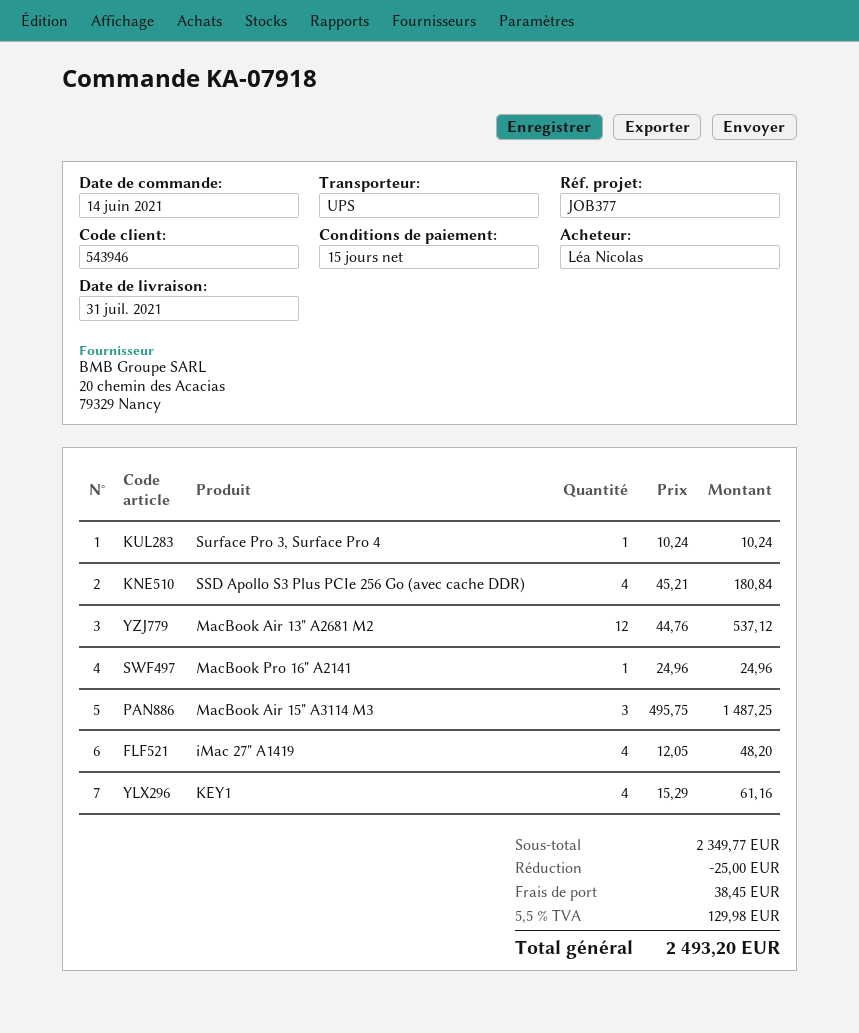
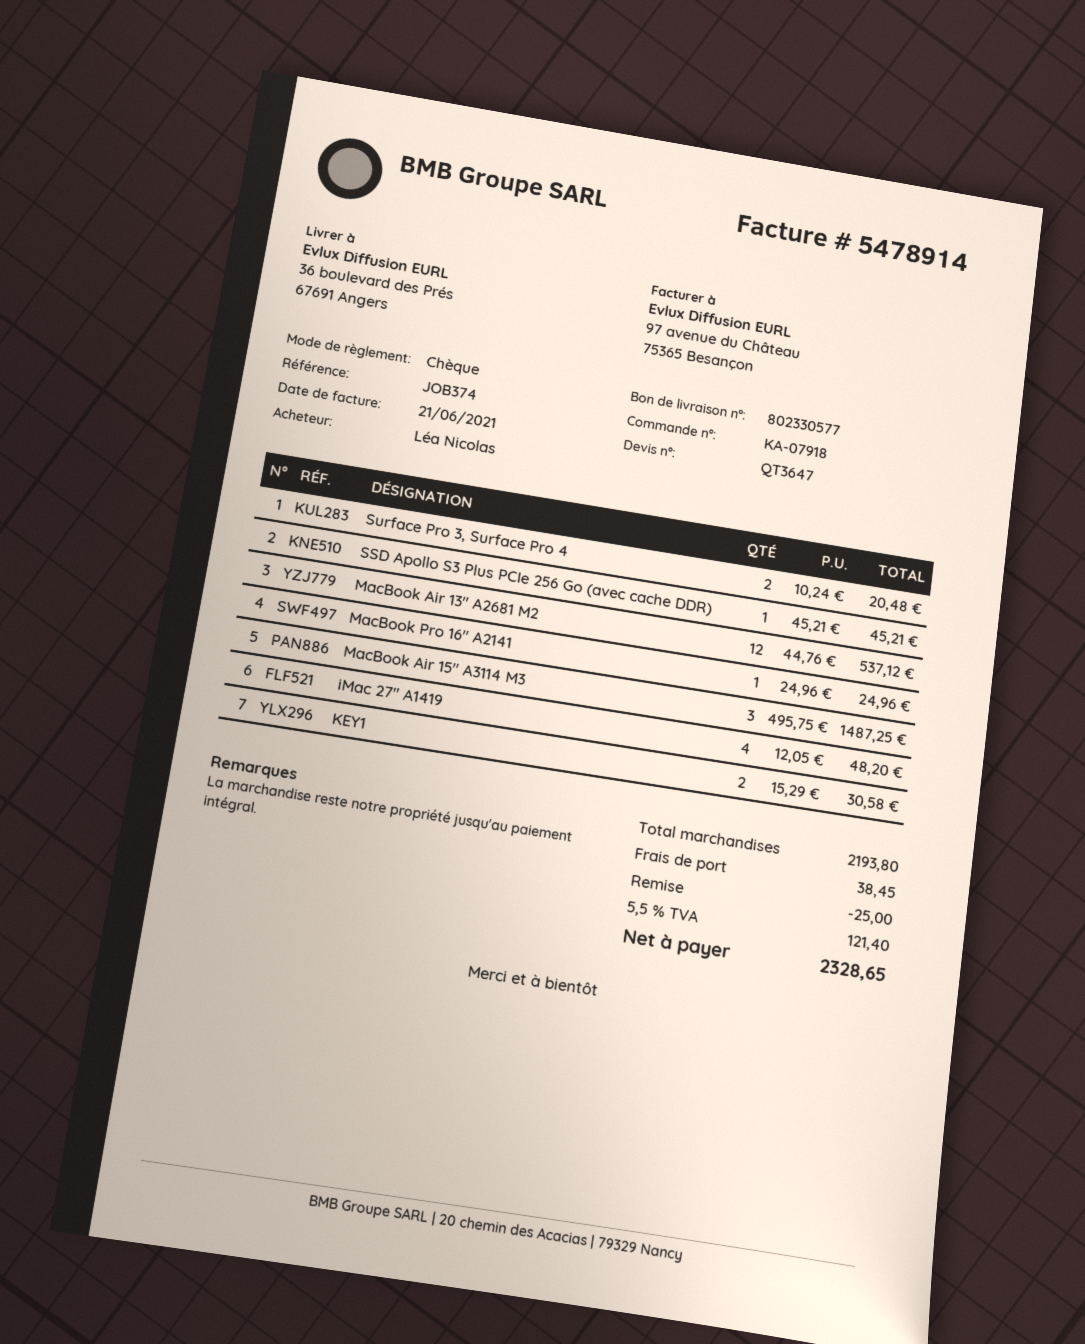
reference: JOB377 -> JOB374
Surface Pro 3, Surface Pro 4: 1 x 10.24 = 10.24 -> 2 x 10.24 = 20.48
SSD Apollo S3 Plus PCIe 256 Go (avec cache DDR): 4 x 45.21 = 180.84 -> 1 x 45.21 = 45.21
KEY1: 4 x 15.29 = 61.16 -> 2 x 15.29 = 30.58
subtotal: 2349.77 -> 2193.80
tax: 5.5% = 129.98 -> 5.5% = 121.40
total: 2493.20 -> 2328.65

